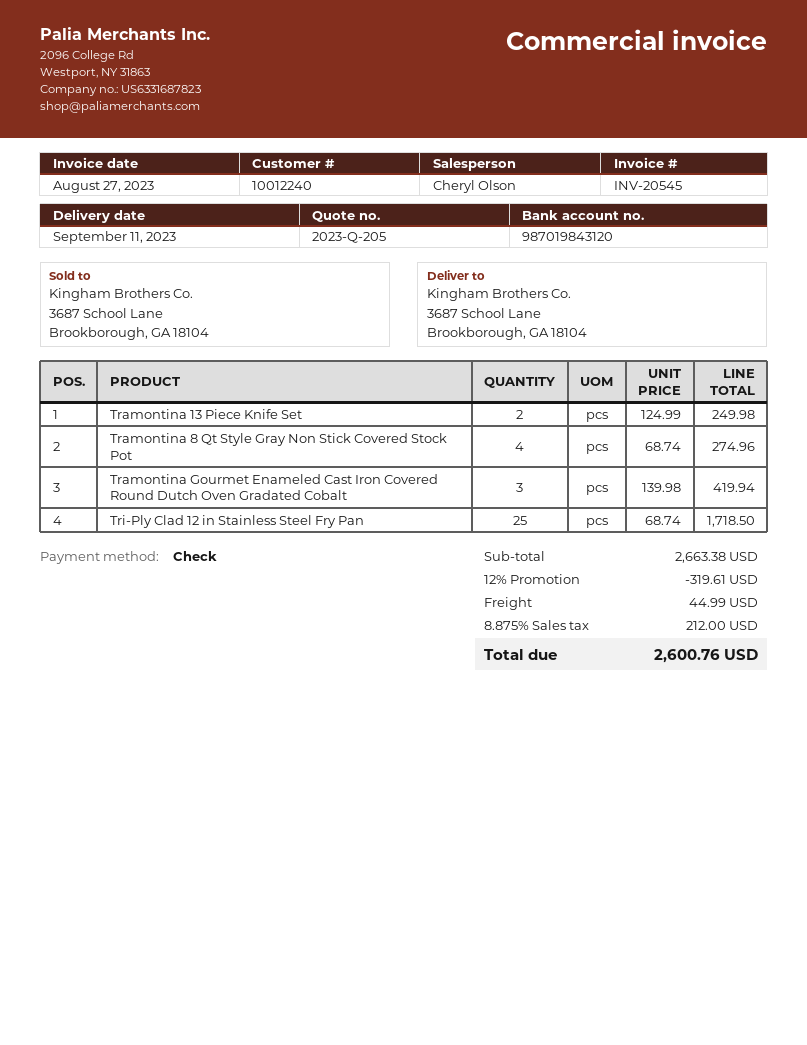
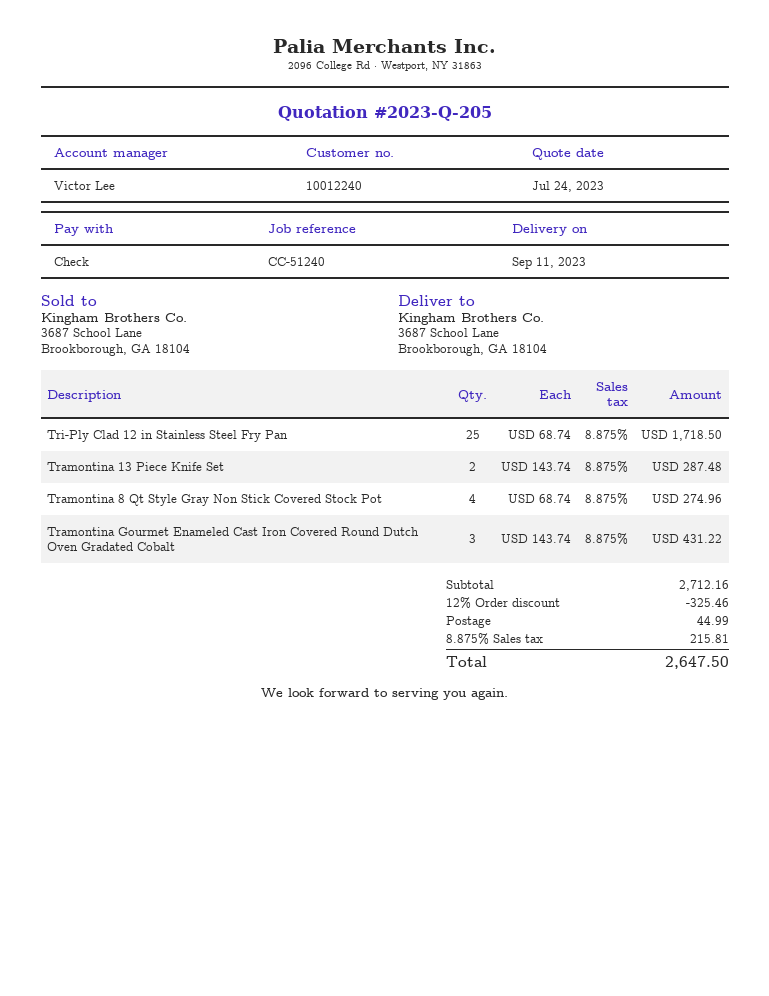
sales rep: Cheryl Olson -> Victor Lee
Tramontina 13 Piece Knife Set: 2 x 124.99 = 249.98 -> 2 x 143.74 = 287.48
Tramontina Gourmet Enameled Cast Iron Covered Round Dutch Oven Gradated Cobalt: 3 x 139.98 = 419.94 -> 3 x 143.74 = 431.22
subtotal: 2663.38 -> 2712.16
discount: 12% = 319.61 -> 12% = 325.46
tax: 8.875% = 212.00 -> 8.875% = 215.81
total: 2600.76 -> 2647.50

